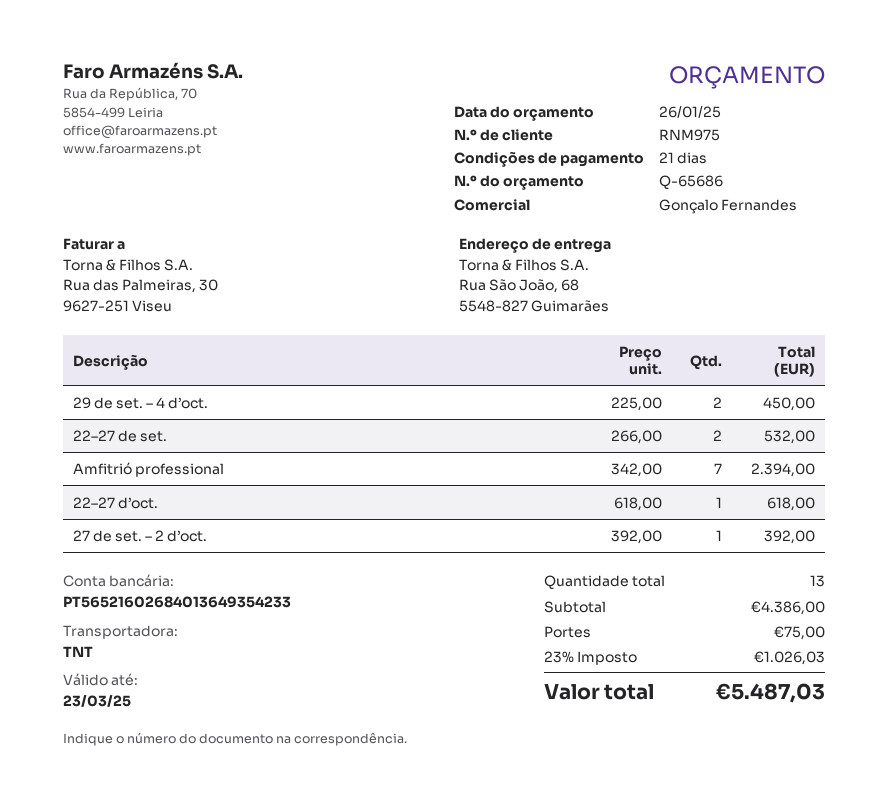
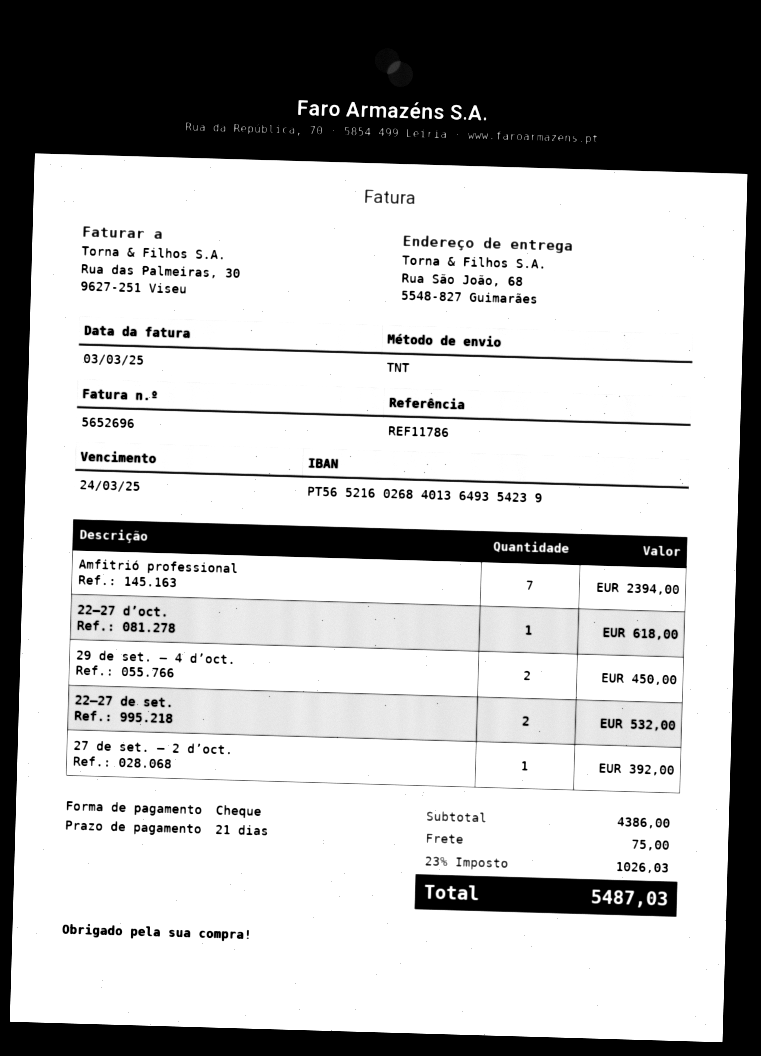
bank account: PT56521602684013649354233 -> PT56521602684013649354239

